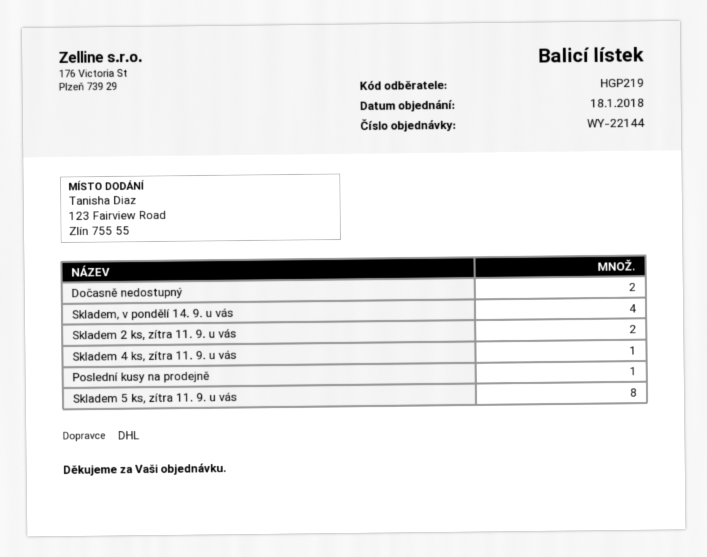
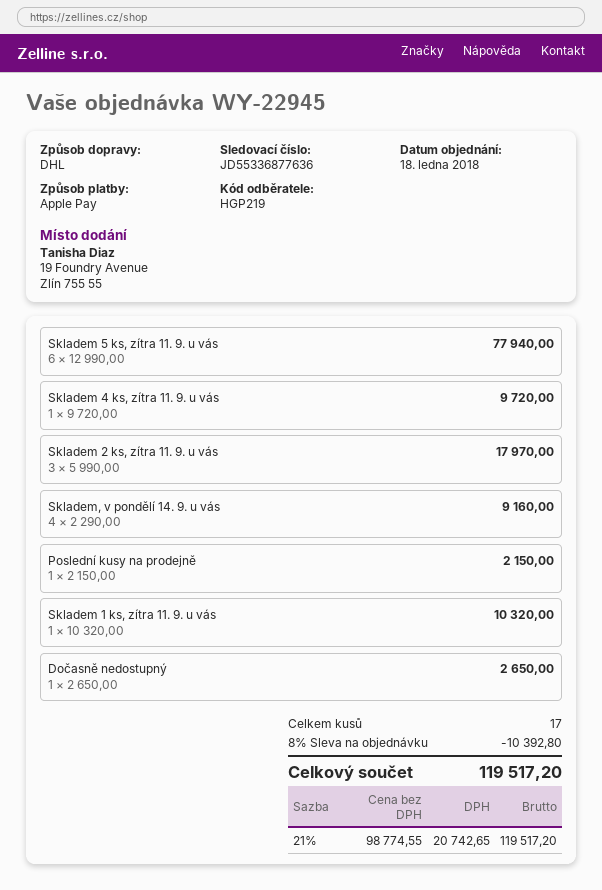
order number: WY-22144 -> WY-22945
ship to: 123 Fairview Road, Zlín 755 55 -> 19 Foundry Avenue, Zlín 755 55
Dočasně nedostupný: 2 -> 1
Skladem 2 ks, zítra 11. 9. u vás: 2 -> 3
Skladem 5 ks, zítra 11. 9. u vás: 8 -> 6
Skladem 1 ks, zítra 11. 9. u vás: none -> 1

